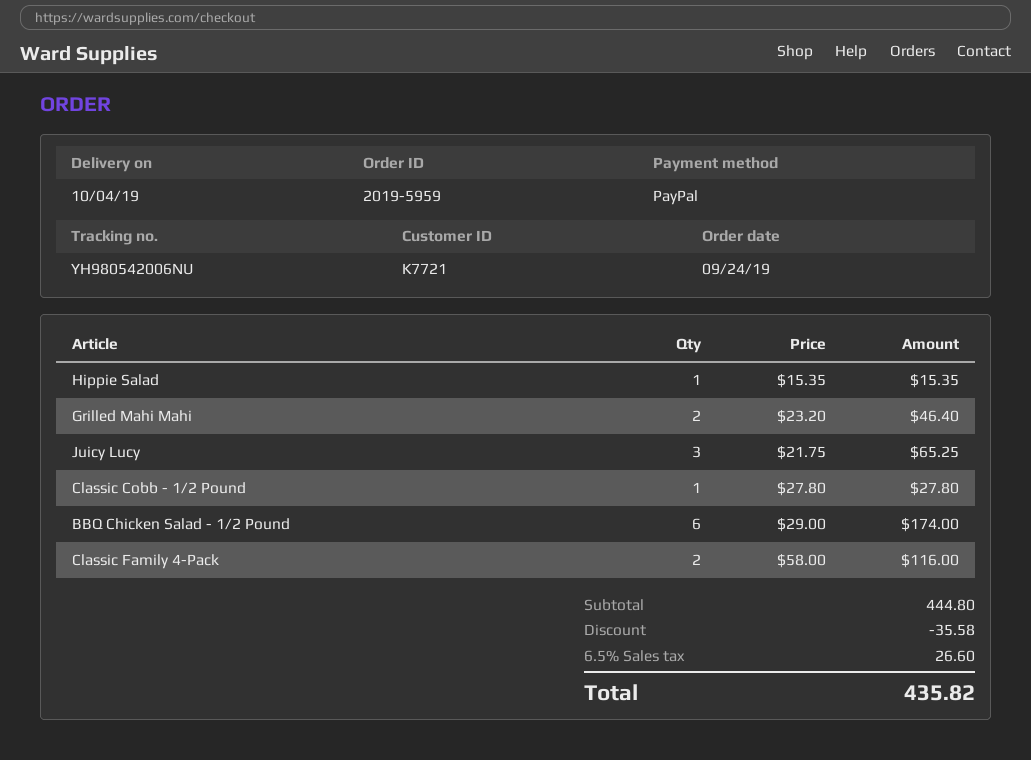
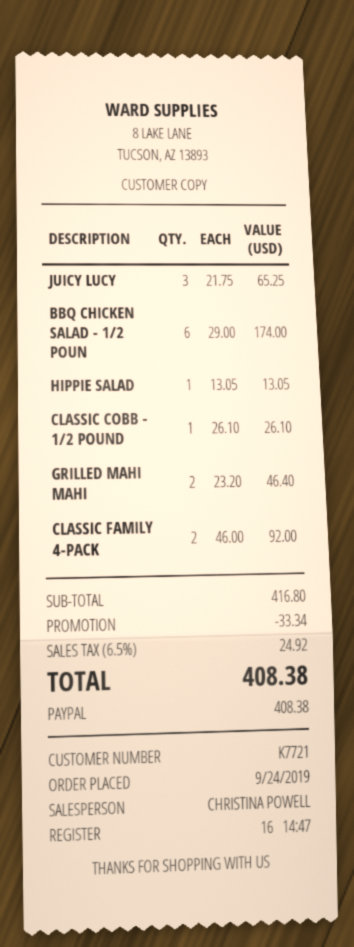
Hippie Salad: 1 x 15.35 = 15.35 -> 1 x 13.05 = 13.05
Classic Cobb - 1/2 Pound: 1 x 27.80 = 27.80 -> 1 x 26.10 = 26.10
Classic Family 4-Pack: 2 x 58.00 = 116.00 -> 2 x 46.00 = 92.00
subtotal: 444.80 -> 416.80
discount: 35.58 -> 33.34
tax: 6.5% = 26.60 -> 6.5% = 24.92
total: 435.82 -> 408.38

